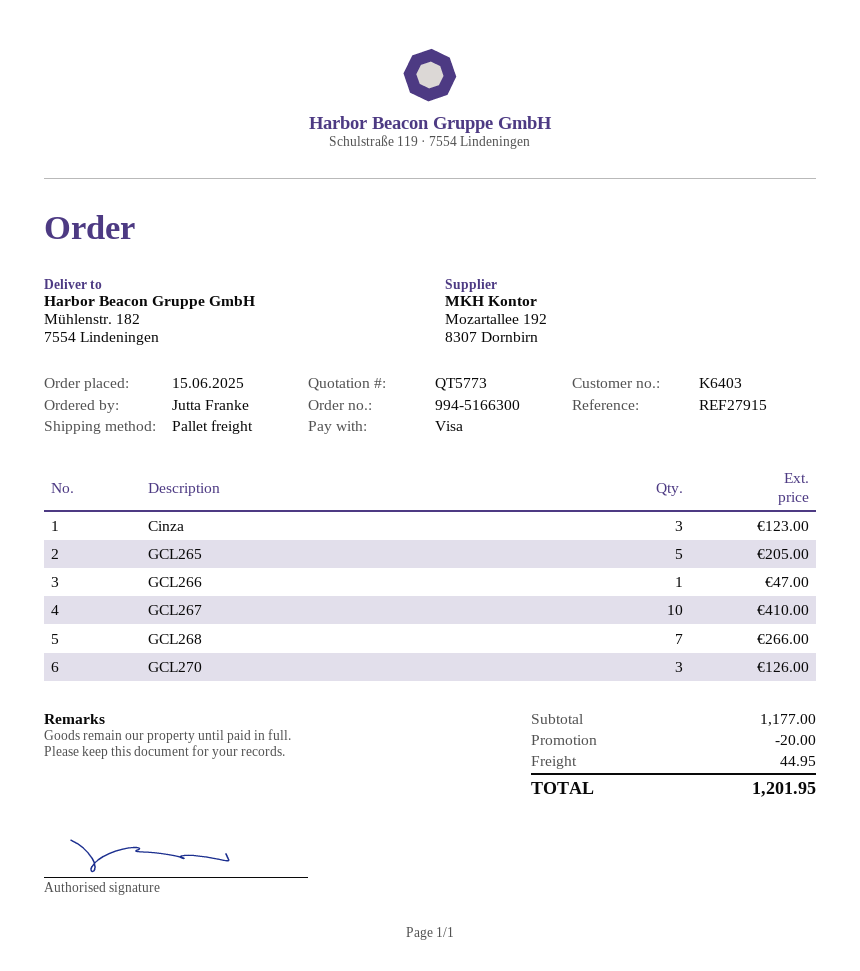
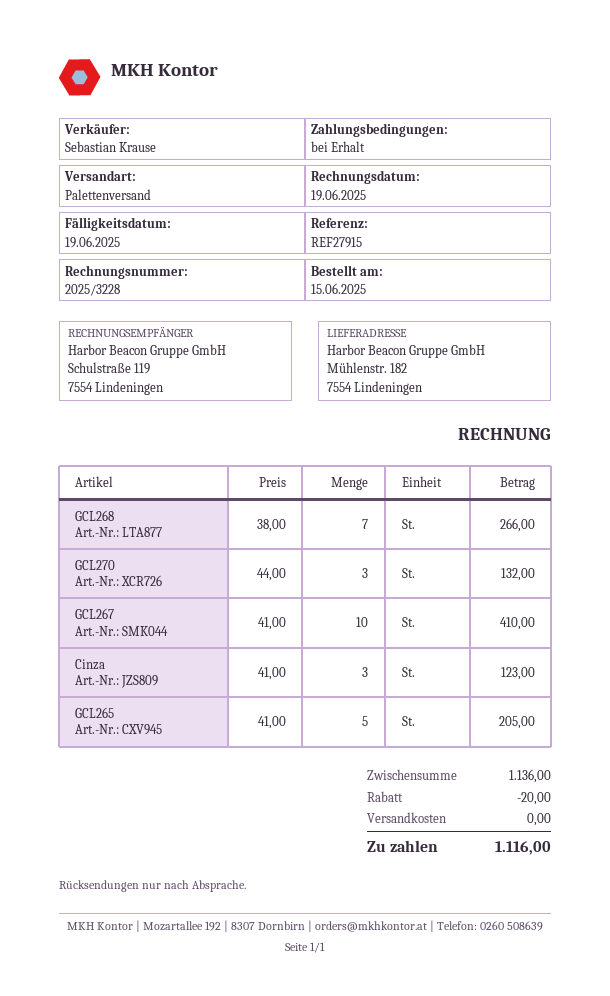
GCL266: 1 for 47.00 -> none
GCL270: 3 for 126.00 -> 3 for 132.00
subtotal: 1177.00 -> 1136.00
shipping: 44.95 -> 0.00
total: 1201.95 -> 1116.00

